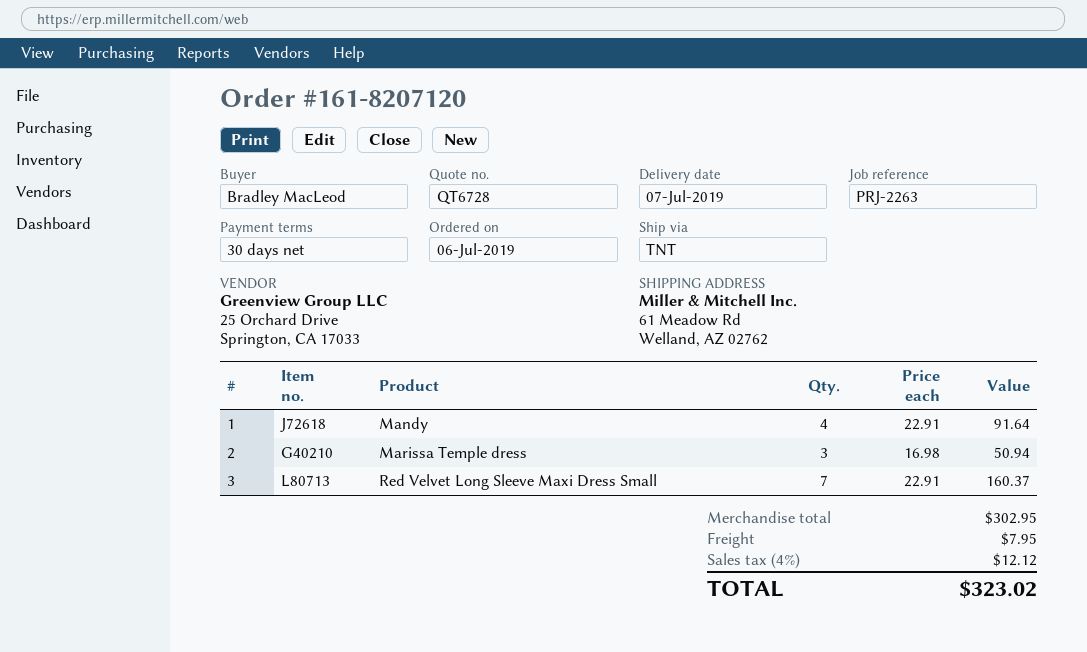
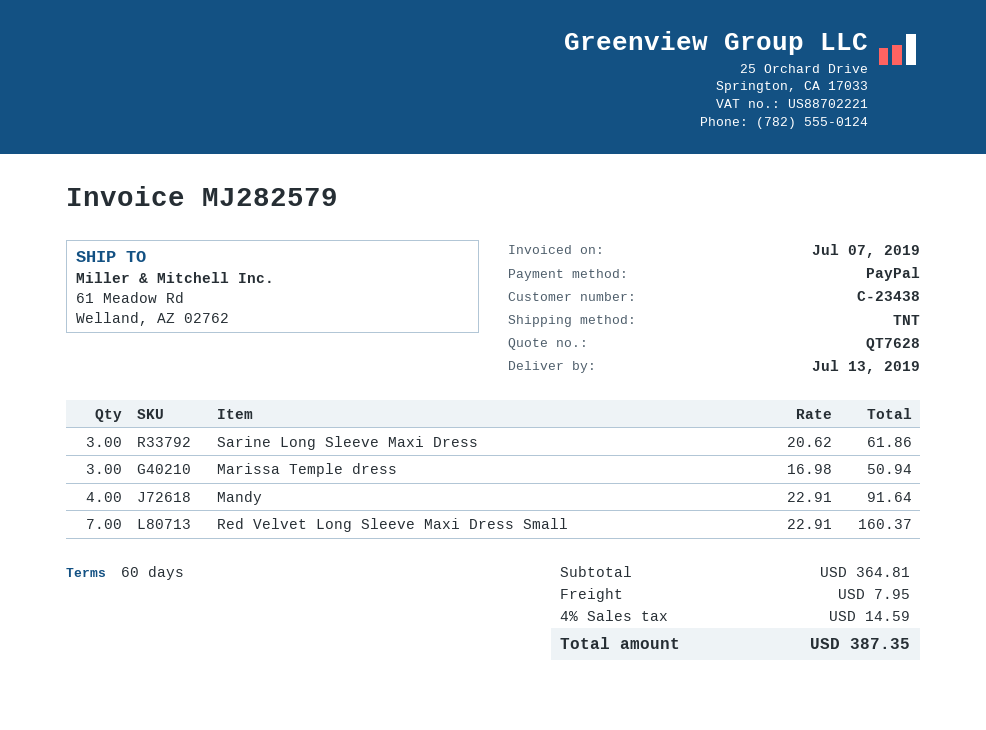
quote number: QT6728 -> QT7628
delivery date: 2019-07-07 -> 2019-07-13
payment terms: 30 days -> 60 days
Sarine Long Sleeve Maxi Dress: none -> 3 x 20.62 = 61.86
subtotal: 302.95 -> 364.81
tax: 4% = 12.12 -> 4% = 14.59
total: 323.02 -> 387.35

